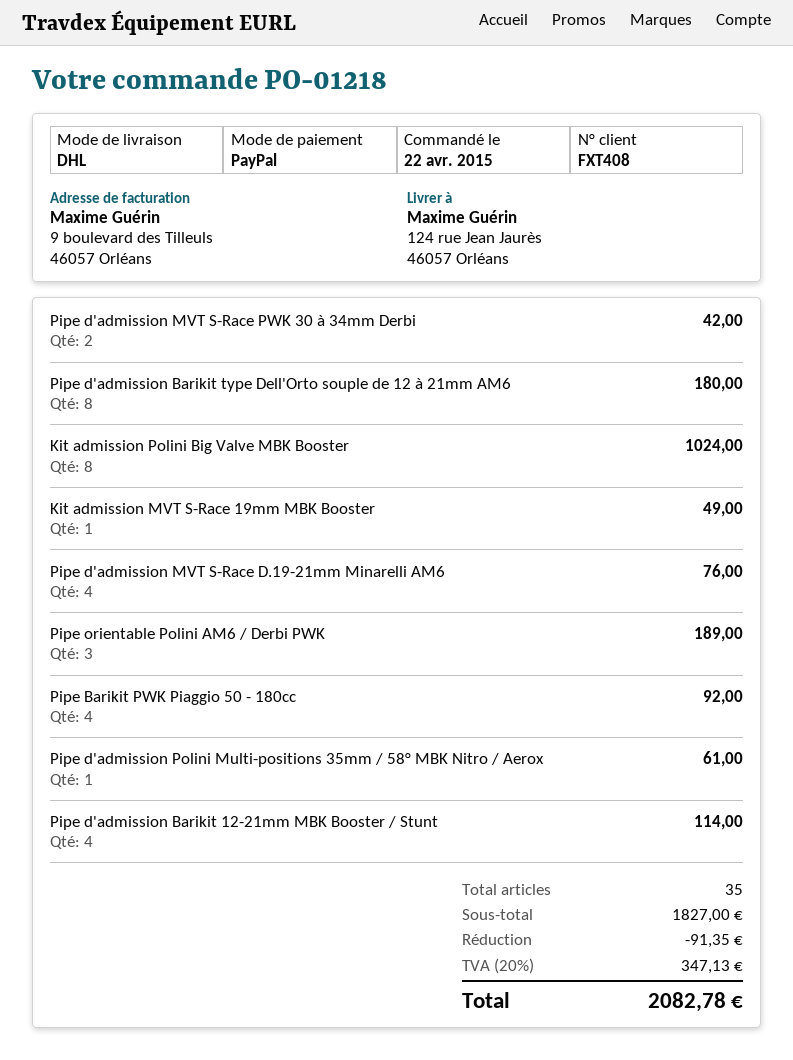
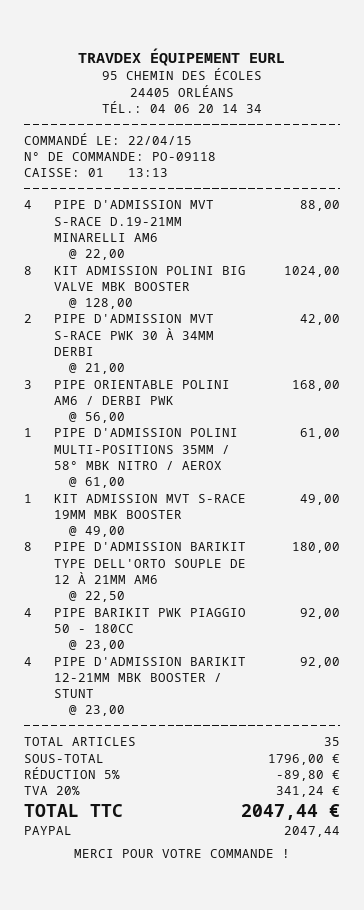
order number: PO-01218 -> PO-09118
Pipe d'admission MVT S-Race D.19-21mm Minarelli AM6: 4 for 76.00 -> 4 for 88.00
Pipe orientable Polini AM6 / Derbi PWK: 3 for 189.00 -> 3 for 168.00
Pipe d'admission Barikit 12-21mm MBK Booster / Stunt: 4 for 114.00 -> 4 for 92.00
subtotal: 1827.00 -> 1796.00
discount: 91.35 -> 89.80
tax: 20% = 347.13 -> 20% = 341.24
total: 2082.78 -> 2047.44

